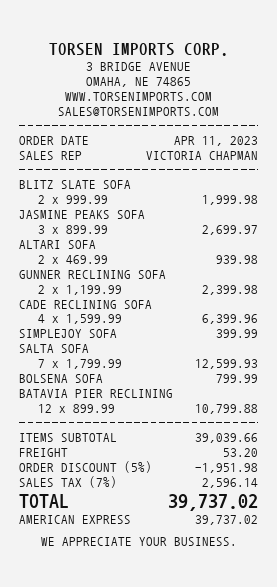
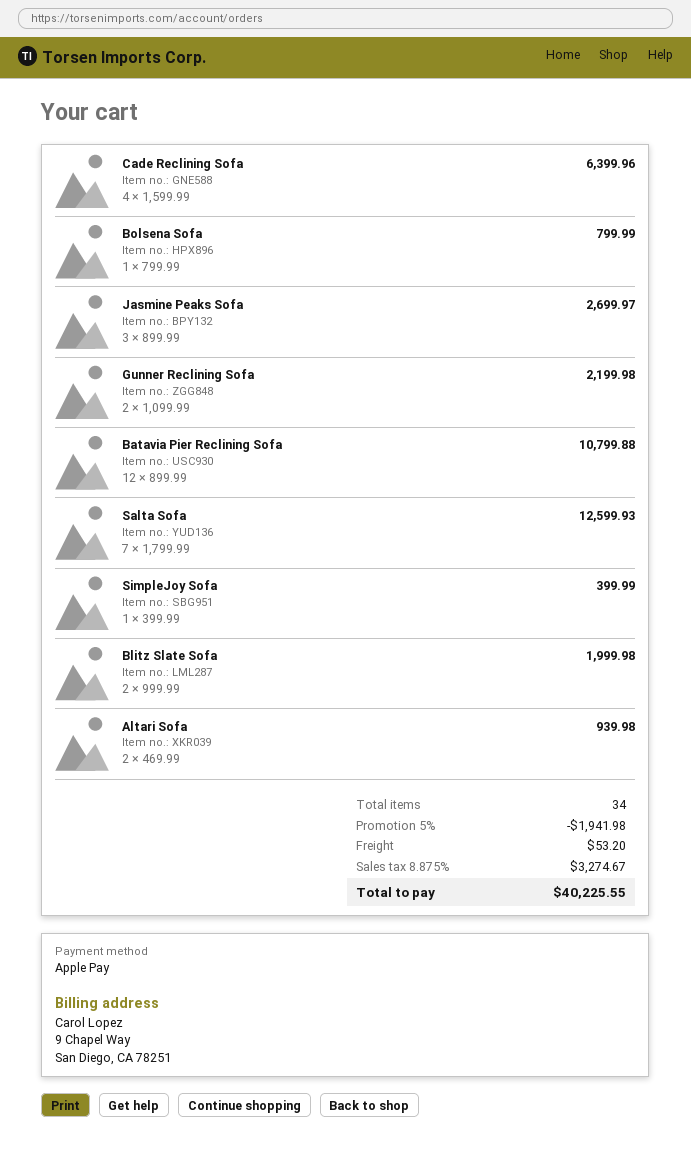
payment method: American Express -> Apple Pay
GUNNER RECLINING SOFA: 2 x 1199.99 = 2399.98 -> 2 x 1099.99 = 2199.98
discount: 5% = 1951.98 -> 5% = 1941.98
tax: 7% = 2596.14 -> 8.875% = 3274.67
total: 39737.02 -> 40225.55

